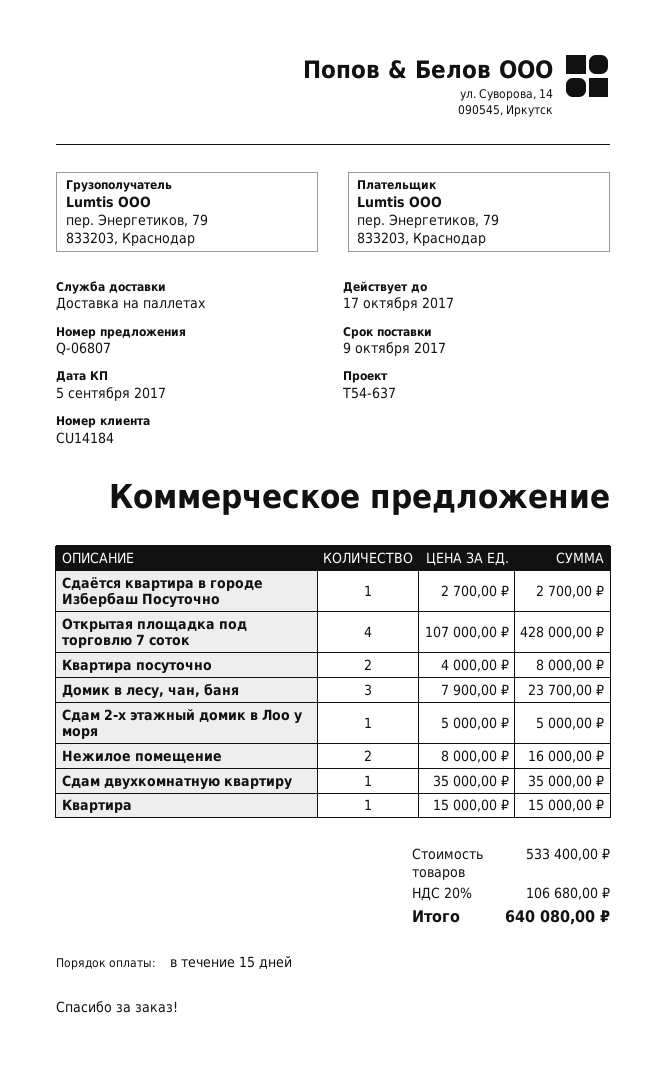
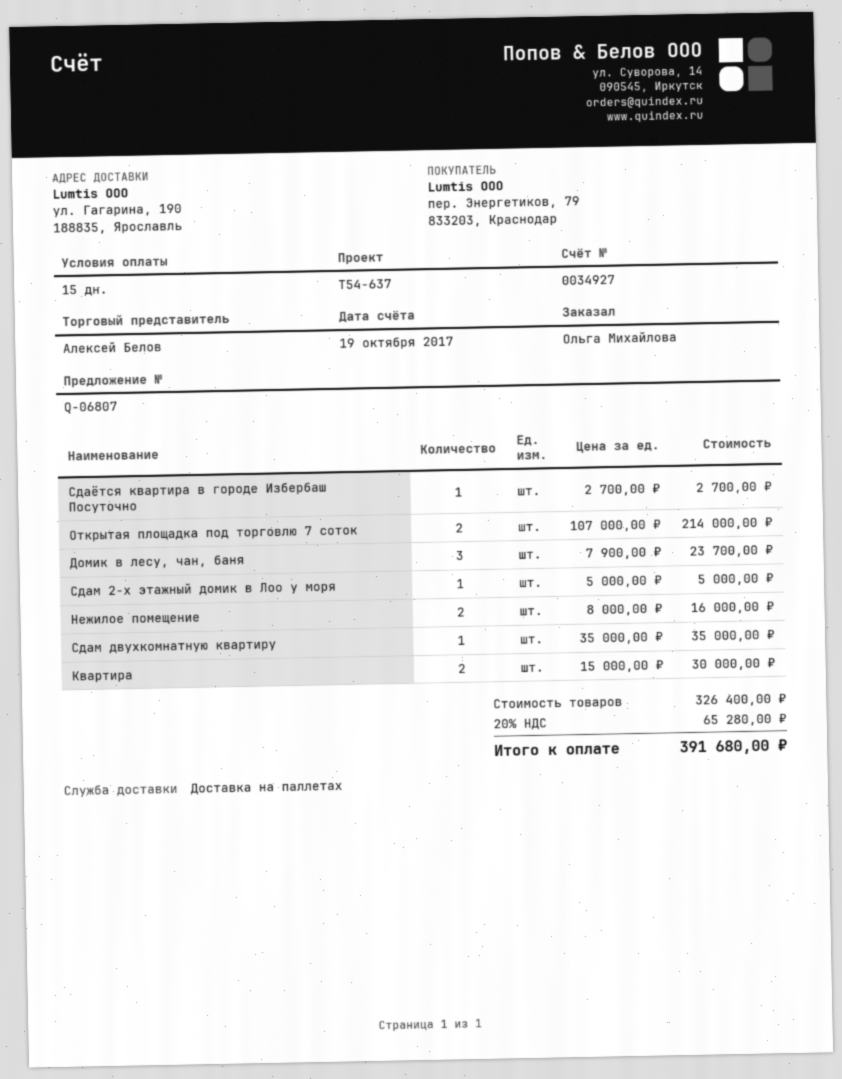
ship to: пер. Энергетиков, 79, 833203, Краснодар -> ул. Гагарина, 190, 188835, Ярославль
Открытая площадка под торговлю 7 соток: 4 x 107000.00 = 428000.00 -> 2 x 107000.00 = 214000.00
Квартира посуточно: 2 x 4000.00 = 8000.00 -> none
Квартира: 1 x 15000.00 = 15000.00 -> 2 x 15000.00 = 30000.00
subtotal: 533400.00 -> 326400.00
tax: 20% = 106680.00 -> 20% = 65280.00
total: 640080.00 -> 391680.00

